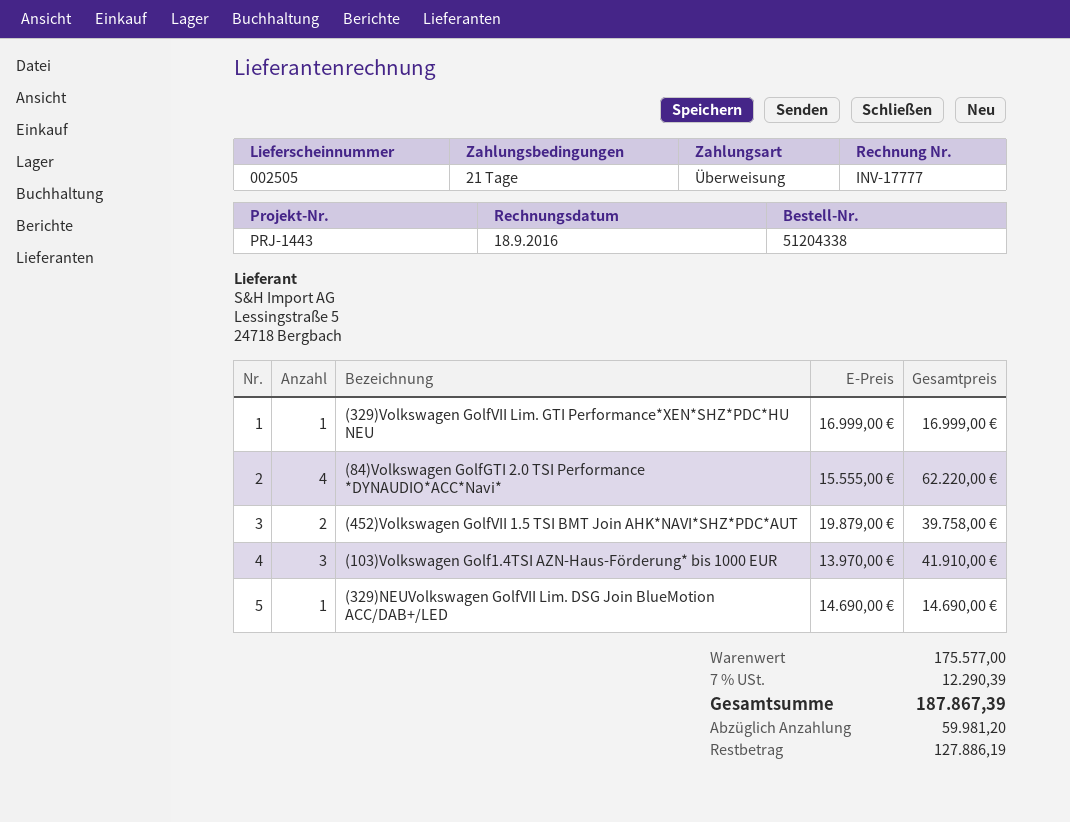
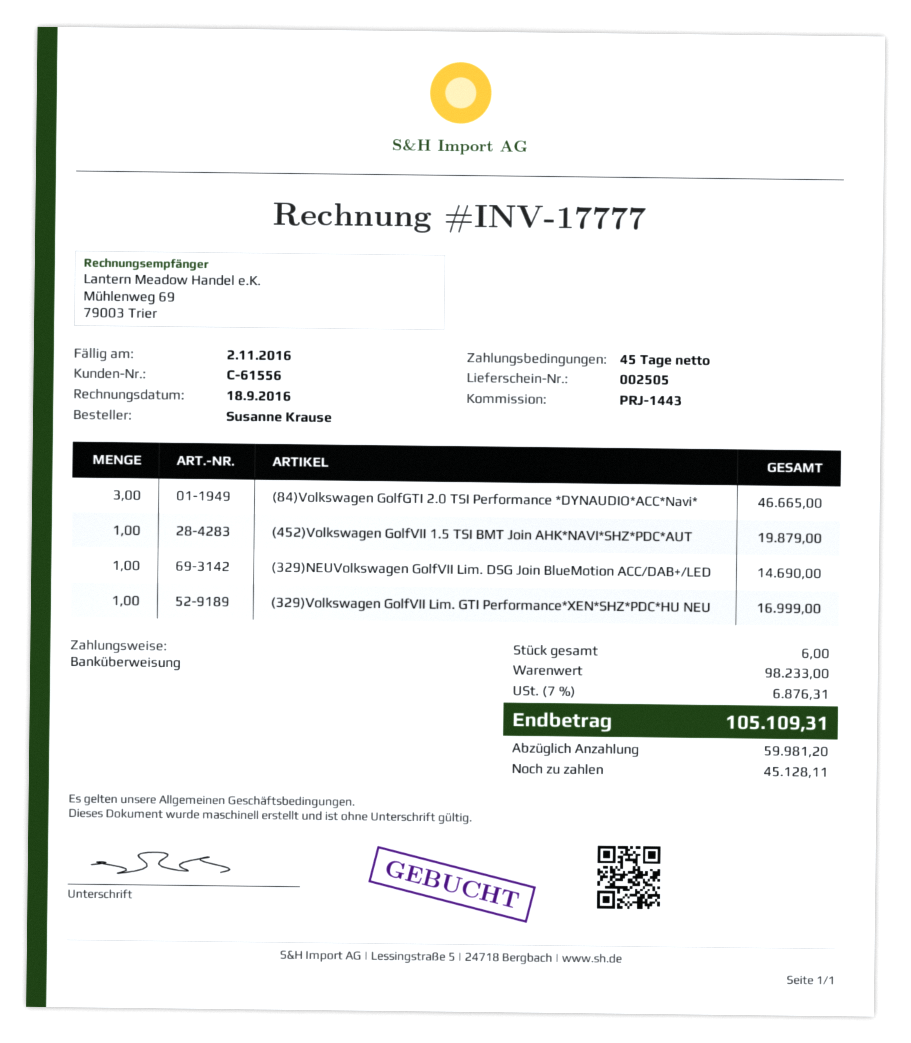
payment terms: 21 days -> 45 days
(84)Volkswagen GolfGTI 2.0 TSI Performance *DYNAUDIO*ACC*Navi*: 4 for 62220.00 -> 3 for 46665.00
(452)Volkswagen GolfVII 1.5 TSI BMT Join AHK*NAVI*SHZ*PDC*AUT: 2 for 39758.00 -> 1 for 19879.00
(103)Volkswagen Golf1.4TSI AZN-Haus-Förderung* bis 1000 EUR: 3 for 41910.00 -> none
subtotal: 175577.00 -> 98233.00
tax: 7% = 12290.39 -> 7% = 6876.31
total: 187867.39 -> 105109.31
balance: 127886.19 -> 45128.11

